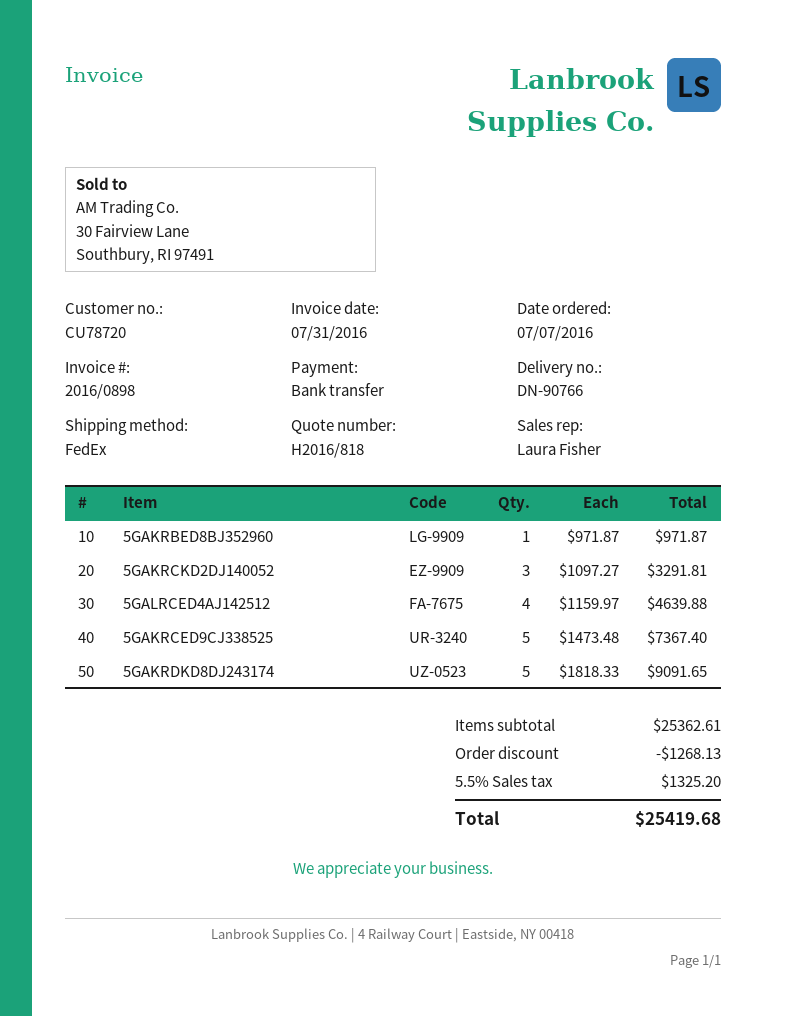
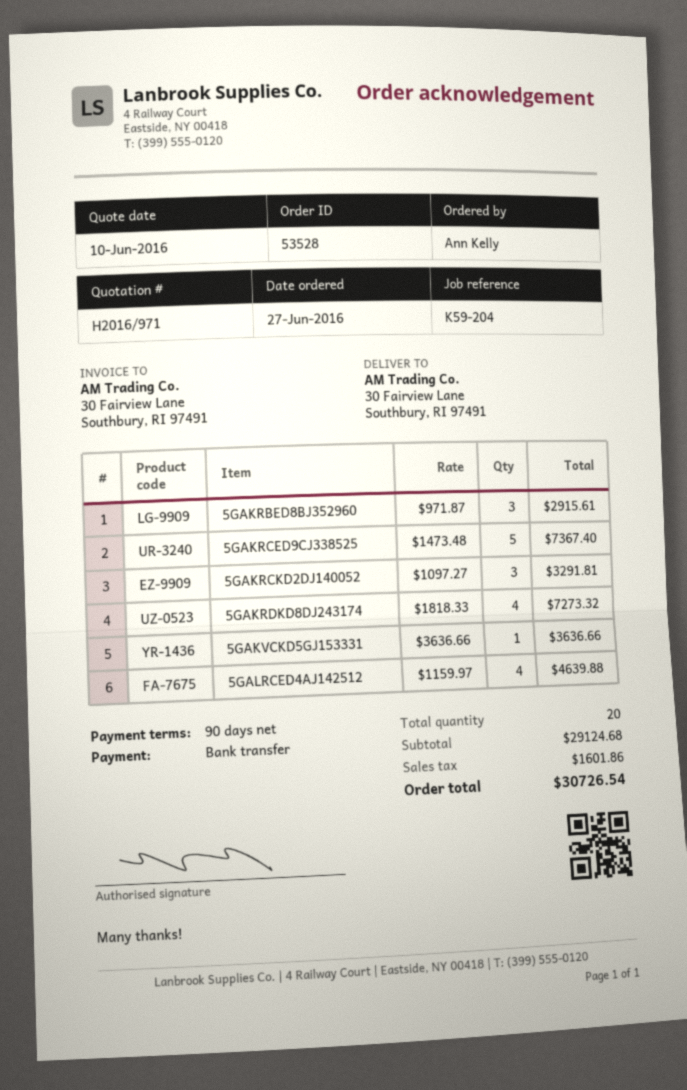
quote number: H2016/818 -> H2016/971
order date: 2016-07-07 -> 2016-06-27
5GAKRBED8BJ352960: 1 x 971.87 = 971.87 -> 3 x 971.87 = 2915.61
5GAKRDKD8DJ243174: 5 x 1818.33 = 9091.65 -> 4 x 1818.33 = 7273.32
5GAKVCKD5GJ153331: none -> 1 x 3636.66 = 3636.66
subtotal: 25362.61 -> 29124.68
discount: 1268.13 -> none
tax: 1325.20 -> 1601.86
total: 25419.68 -> 30726.54

